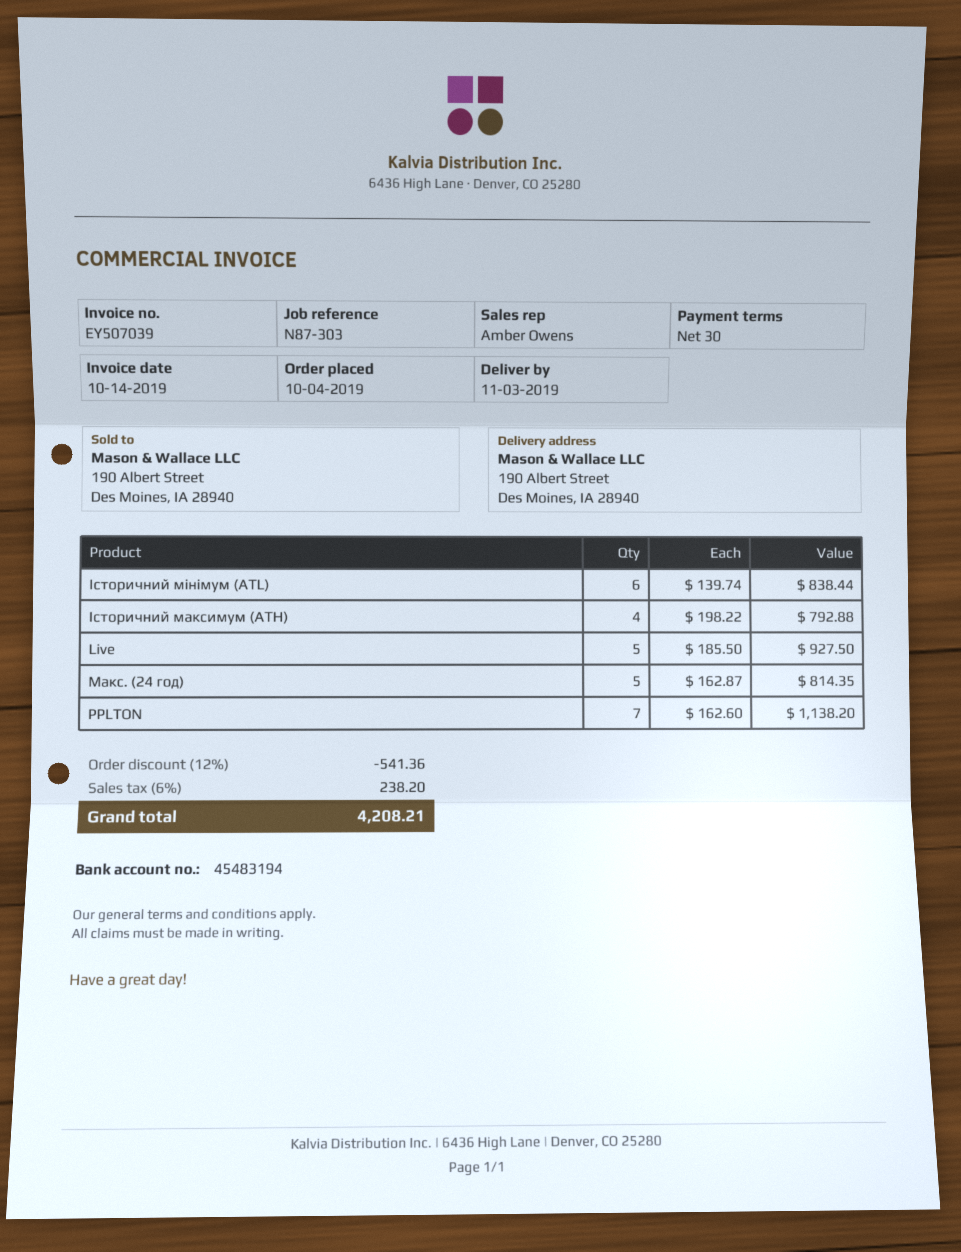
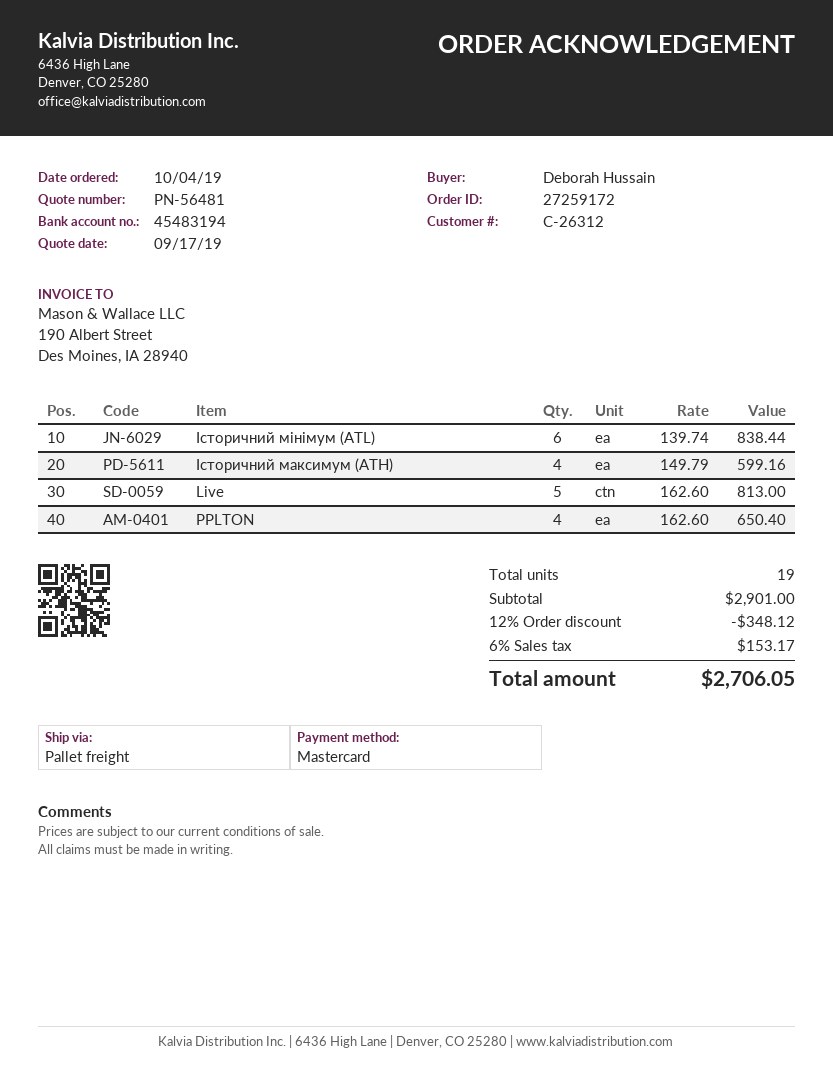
Історичний максимум (ATH): 4 x 198.22 = 792.88 -> 4 x 149.79 = 599.16
Live: 5 x 185.50 = 927.50 -> 5 x 162.60 = 813.00
Макс. (24 год): 5 x 162.87 = 814.35 -> none
PPLTON: 7 x 162.60 = 1138.20 -> 4 x 162.60 = 650.40
discount: 12% = 541.36 -> 12% = 348.12
tax: 6% = 238.20 -> 6% = 153.17
total: 4208.21 -> 2706.05

